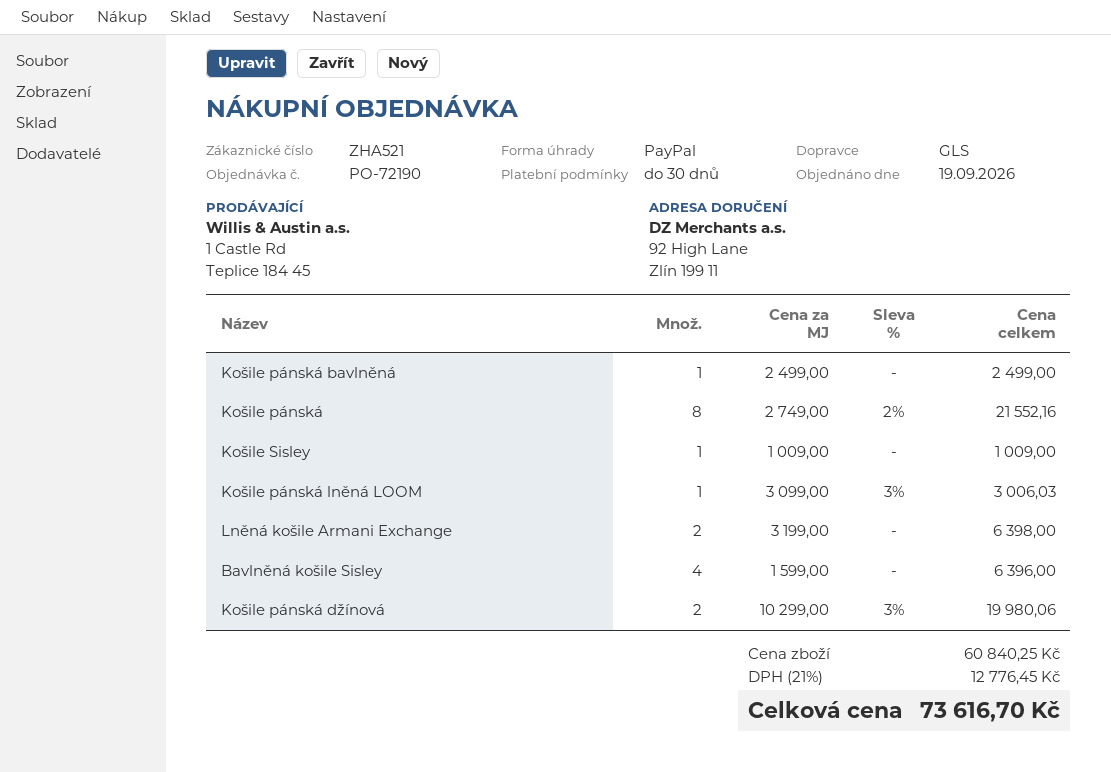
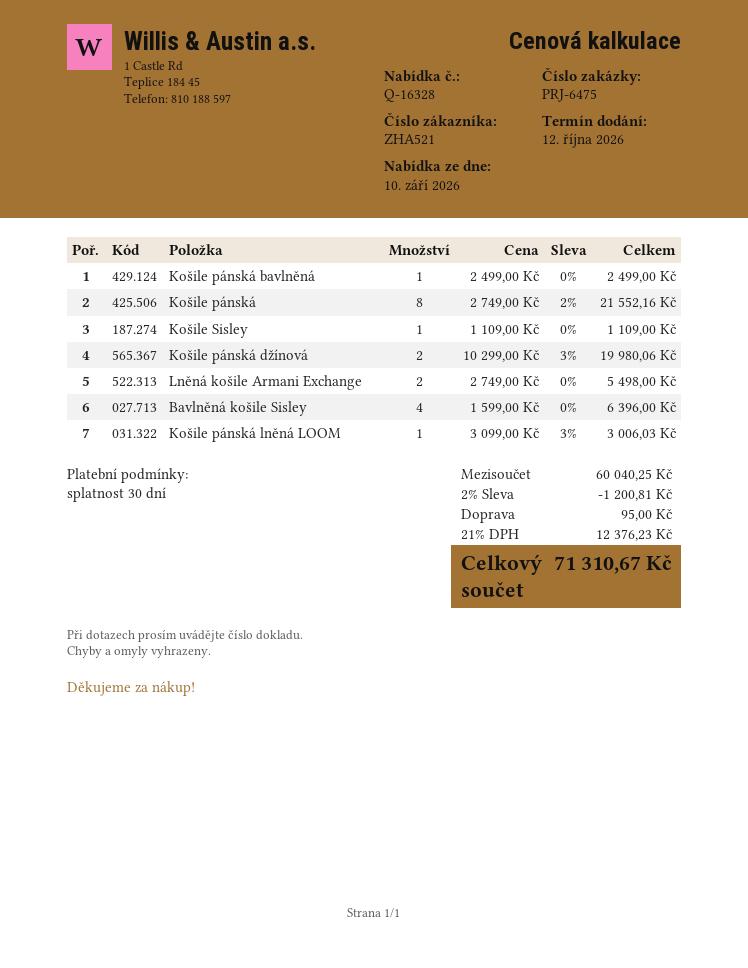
Košile Sisley: 1 x 1009.00 = 1009.00 -> 1 x 1109.00 = 1109.00
Lněná košile Armani Exchange: 2 x 3199.00 = 6398.00 -> 2 x 2749.00 = 5498.00
subtotal: 60840.25 -> 60040.25
discount: none -> 2% = 1200.81
shipping: none -> 95.00
tax: 21% = 12776.45 -> 21% = 12376.23
total: 73616.70 -> 71310.67

